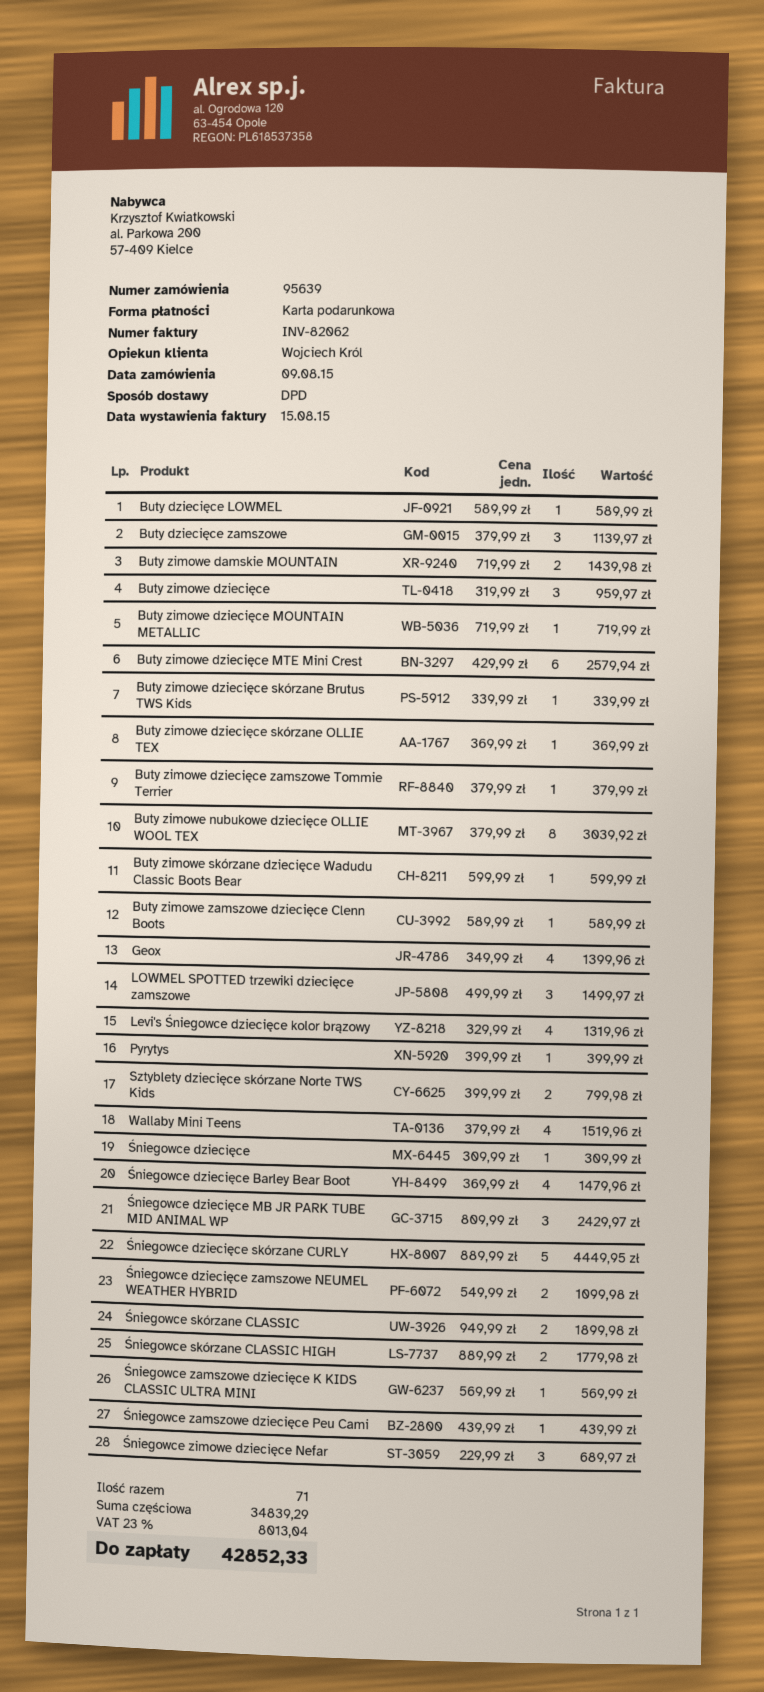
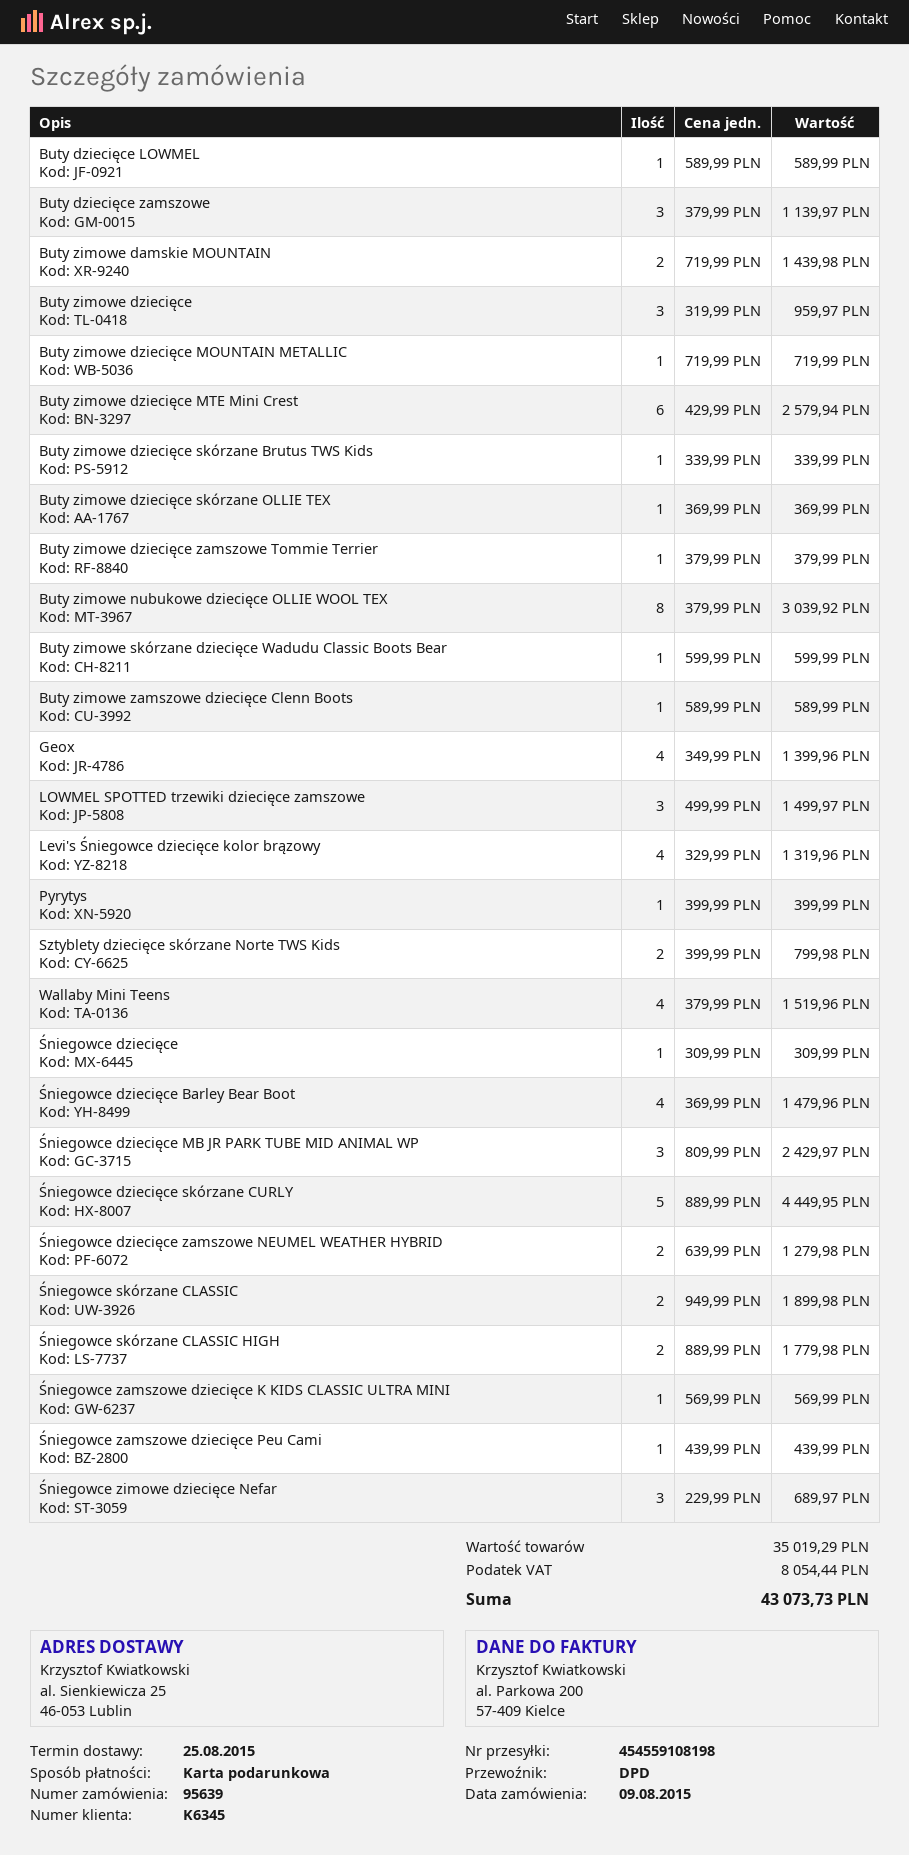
Śniegowce dziecięce zamszowe NEUMEL WEATHER HYBRID: 2 x 549.99 = 1099.98 -> 2 x 639.99 = 1279.98
subtotal: 34839.29 -> 35019.29
tax: 8013.04 -> 8054.44
total: 42852.33 -> 43073.73

